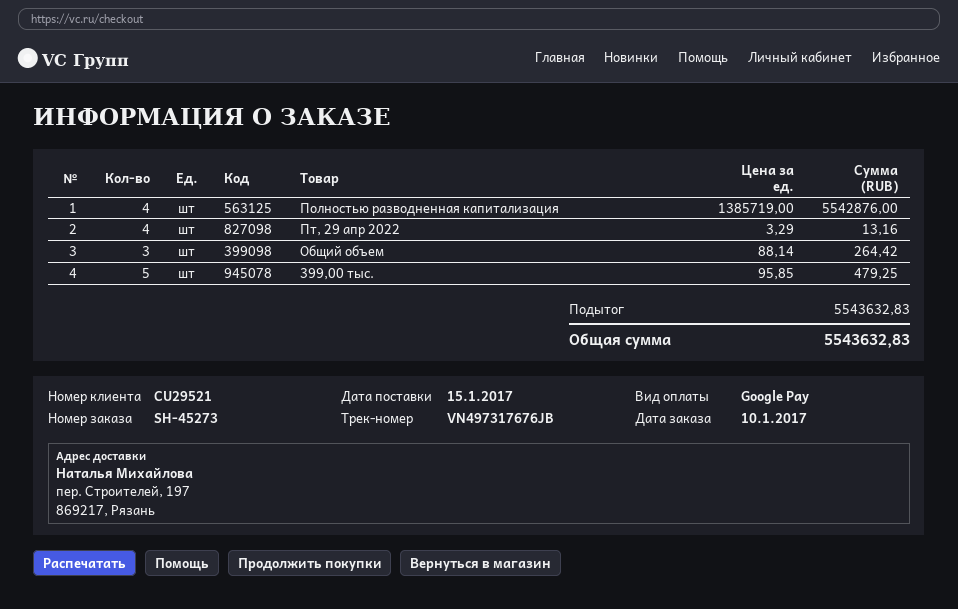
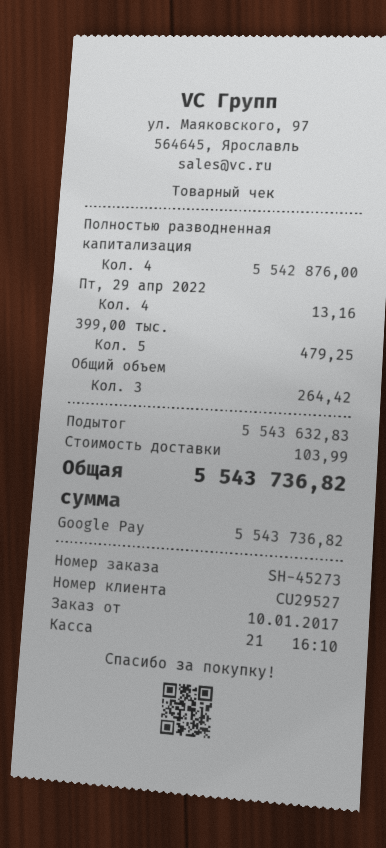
customer number: CU29521 -> CU29527
shipping: none -> 103.99
total: 5543632.83 -> 5543736.82

